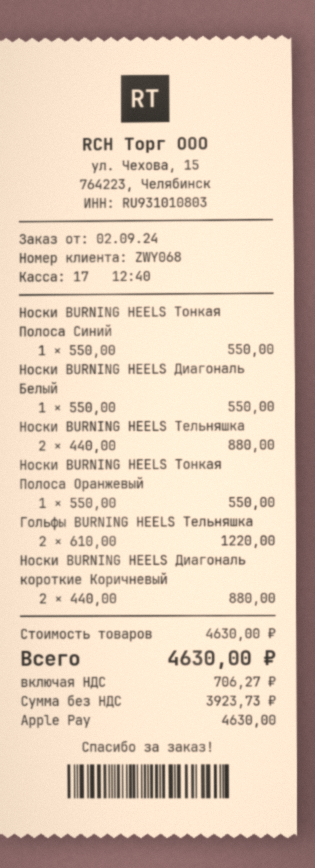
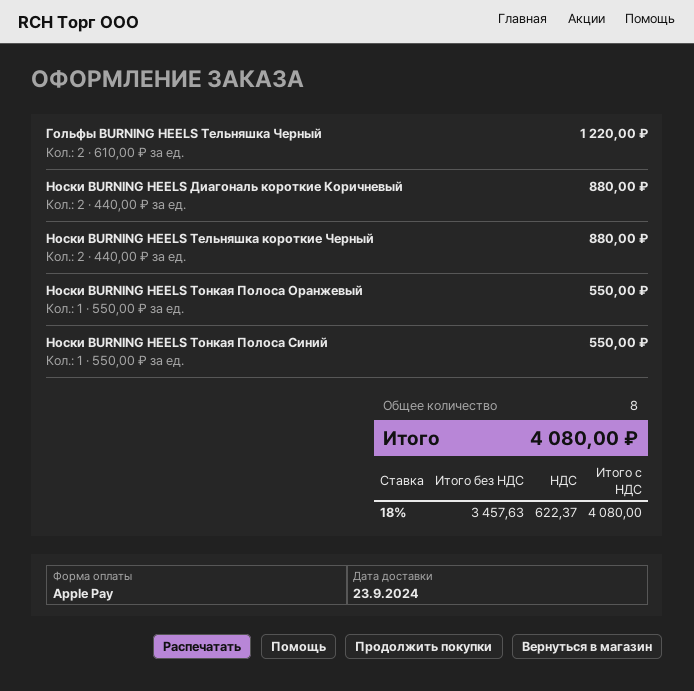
Носки BURNING HEELS Диагональ Белый: 1 x 550.00 = 550.00 -> none
net: 3923.73 -> 3457.63
tax: 706.27 -> 622.37
total: 4630.00 -> 4080.00

